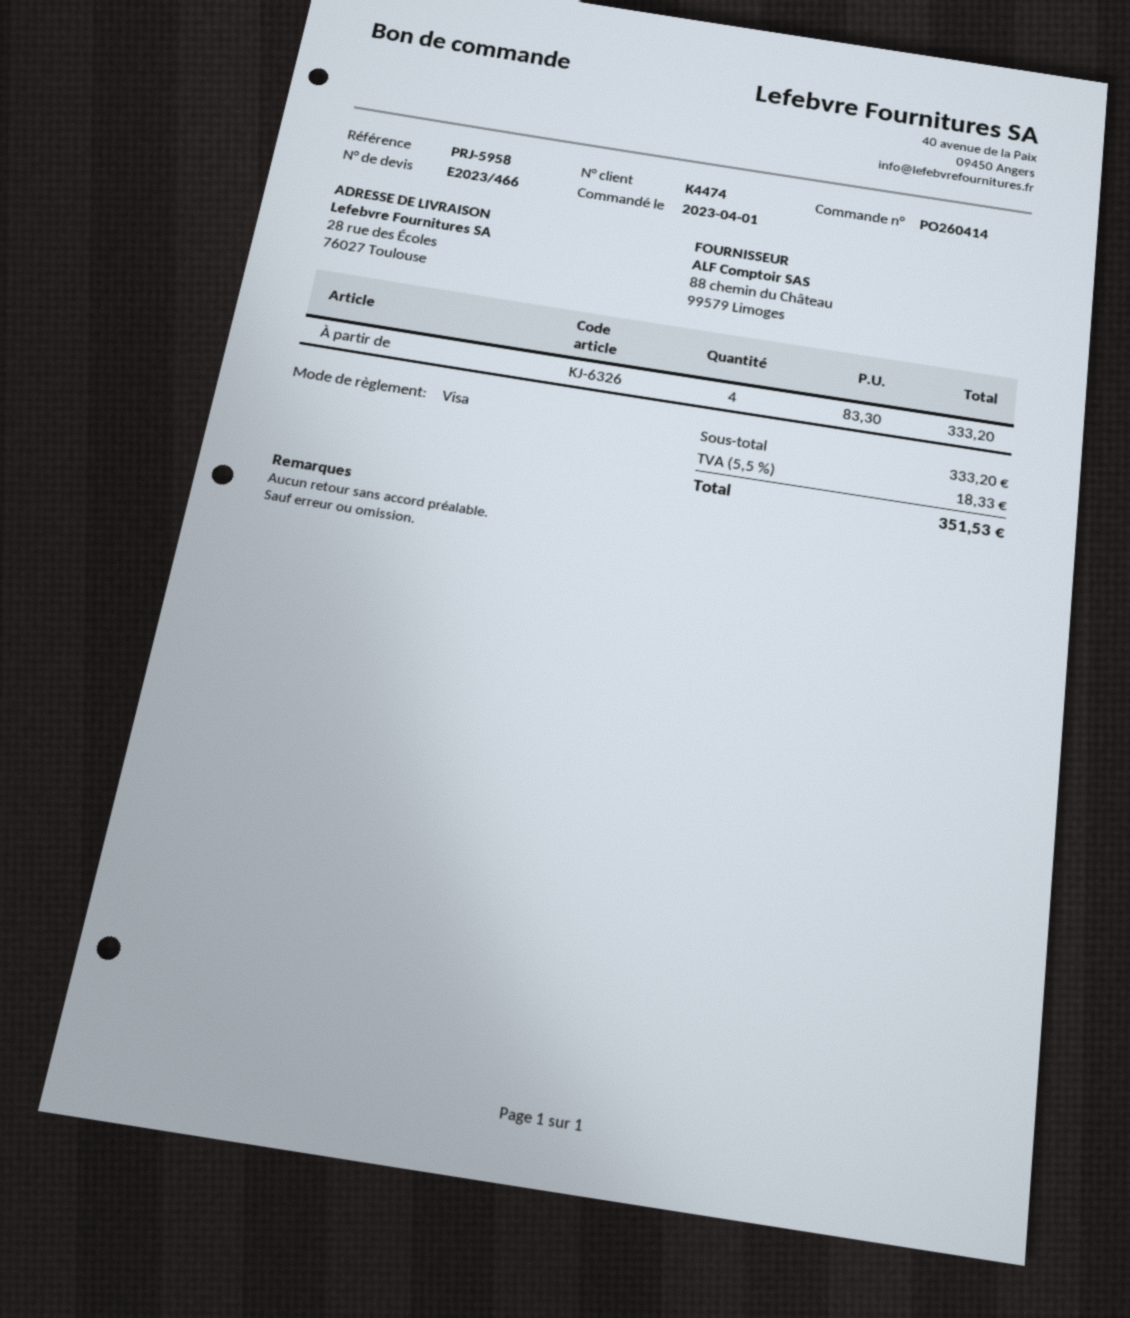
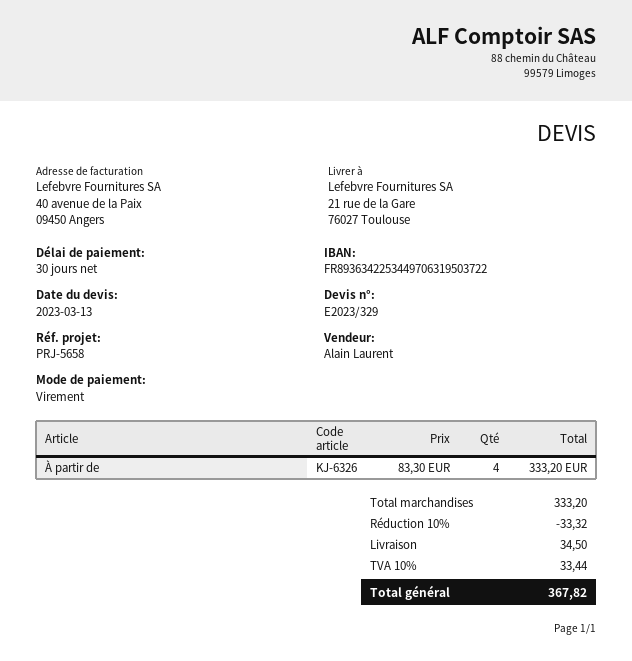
quote number: E2023/466 -> E2023/329
reference: PRJ-5958 -> PRJ-5658
payment method: Visa -> bank transfer
ship to: 28 rue des Écoles, 76027 Toulouse -> 21 rue de la Gare, 76027 Toulouse
discount: none -> 10% = 33.32
shipping: none -> 34.50
tax: 5.5% = 18.33 -> 10% = 33.44
total: 351.53 -> 367.82

